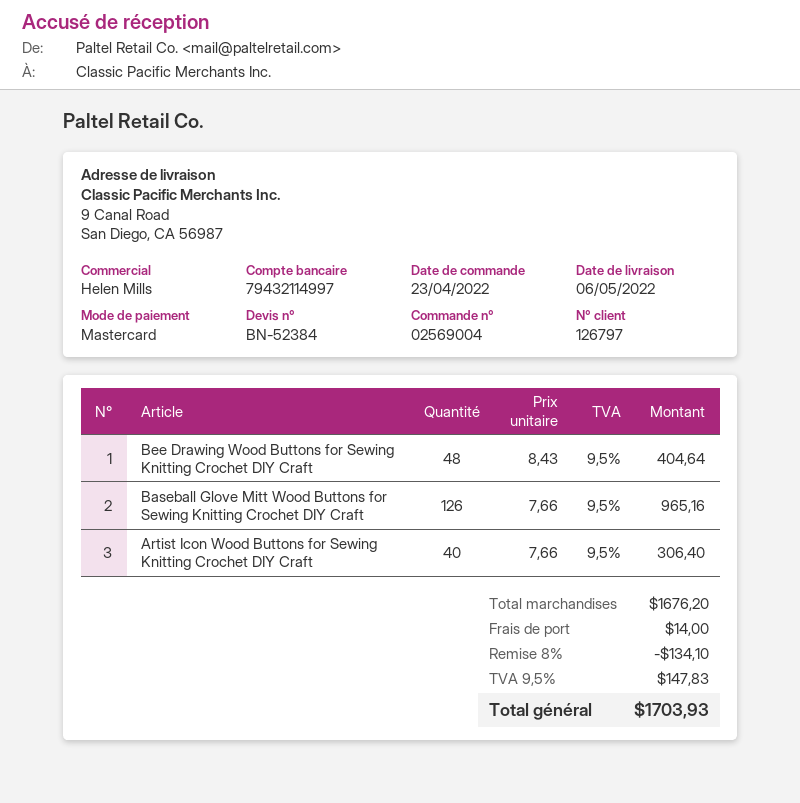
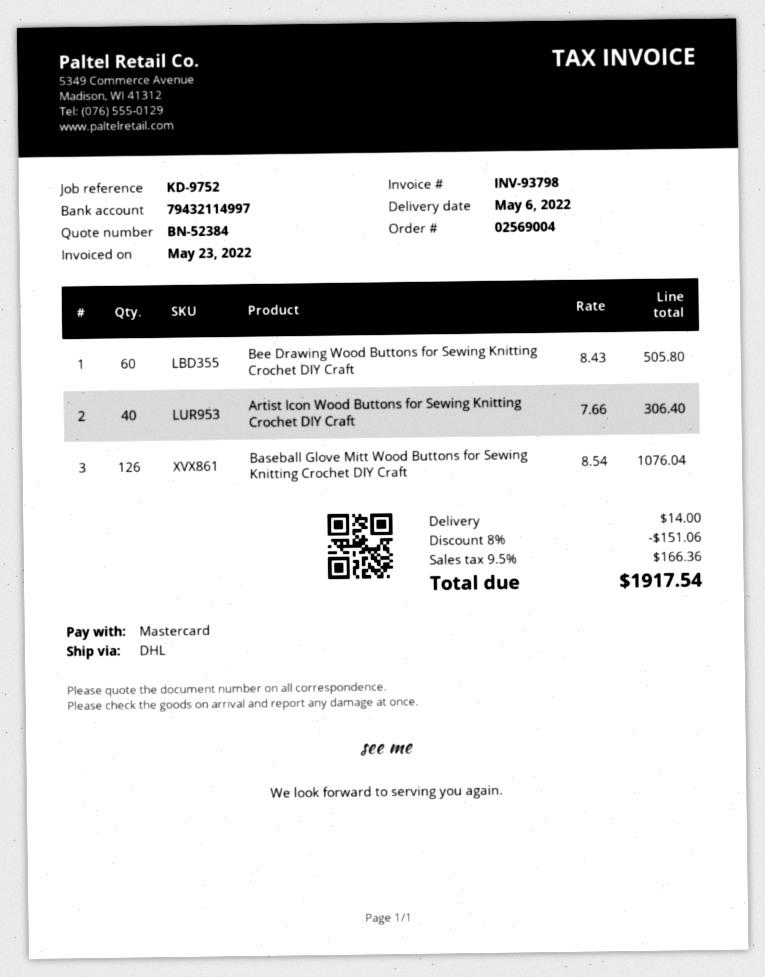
Bee Drawing Wood Buttons for Sewing Knitting Crochet DIY Craft: 48 x 8.43 = 404.64 -> 60 x 8.43 = 505.80
Baseball Glove Mitt Wood Buttons for Sewing Knitting Crochet DIY Craft: 126 x 7.66 = 965.16 -> 126 x 8.54 = 1076.04
discount: 8% = 134.10 -> 8% = 151.06
tax: 9.5% = 147.83 -> 9.5% = 166.36
total: 1703.93 -> 1917.54

